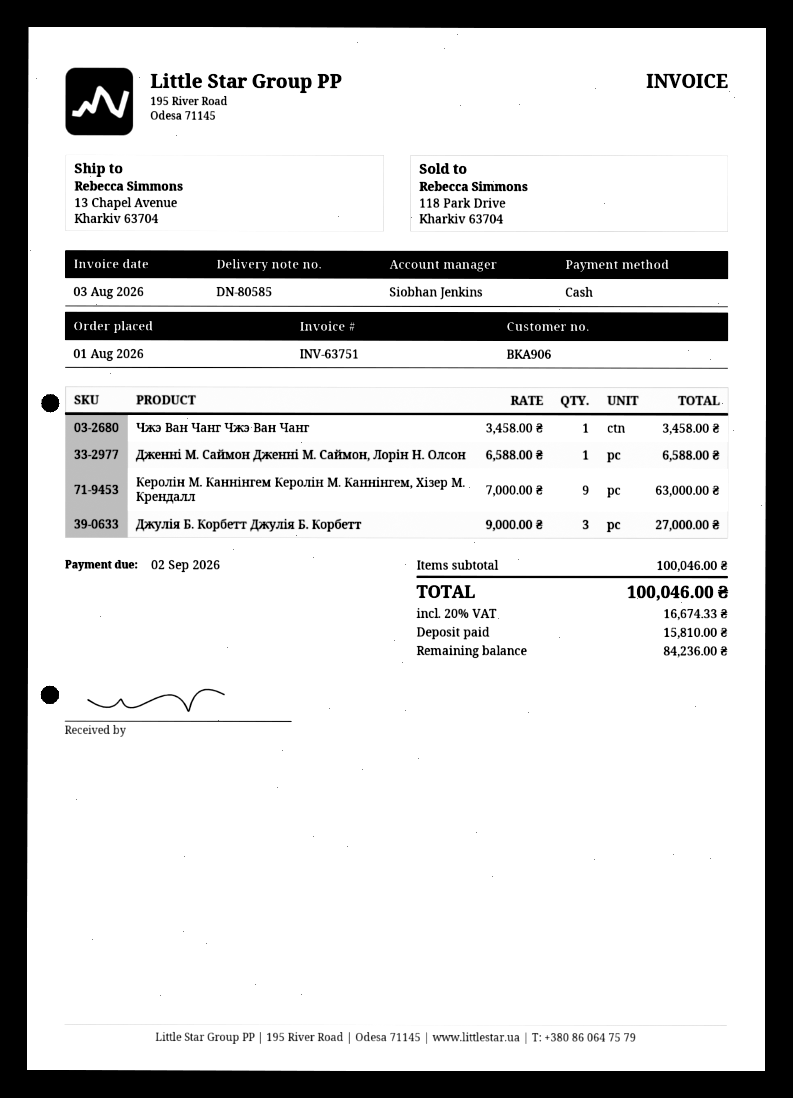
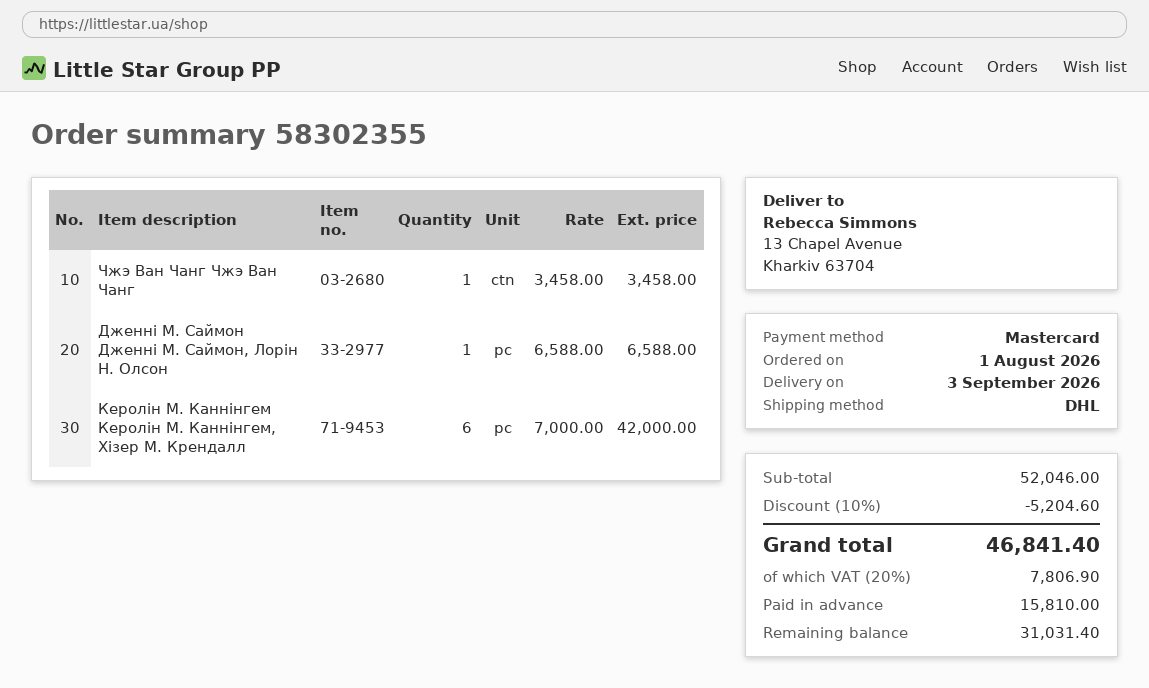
payment method: cash -> Mastercard
Керолін М. Каннінгем Керолін М. Каннінгем, Хізер М. Крендалл: 9 x 7000.00 = 63000.00 -> 6 x 7000.00 = 42000.00
Джулія Б. Корбетт Джулія Б. Корбетт: 3 x 9000.00 = 27000.00 -> none
subtotal: 100046.00 -> 52046.00
discount: none -> 10% = 5204.60
tax: 20% = 16674.33 -> 20% = 7806.90
total: 100046.00 -> 46841.40
balance: 84236.00 -> 31031.40

